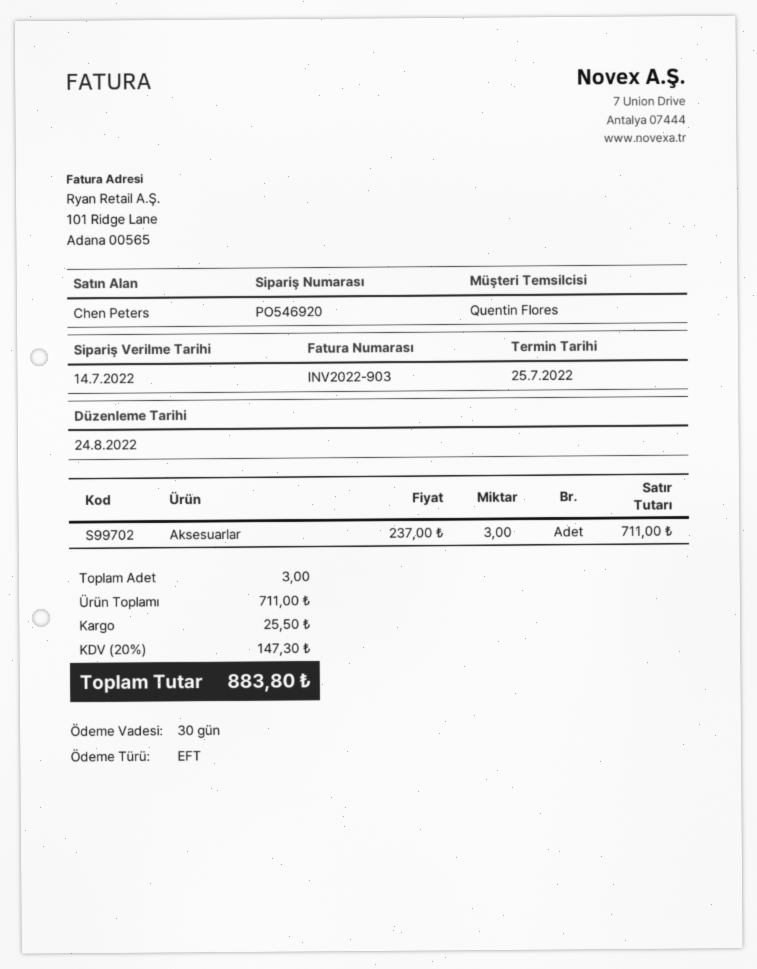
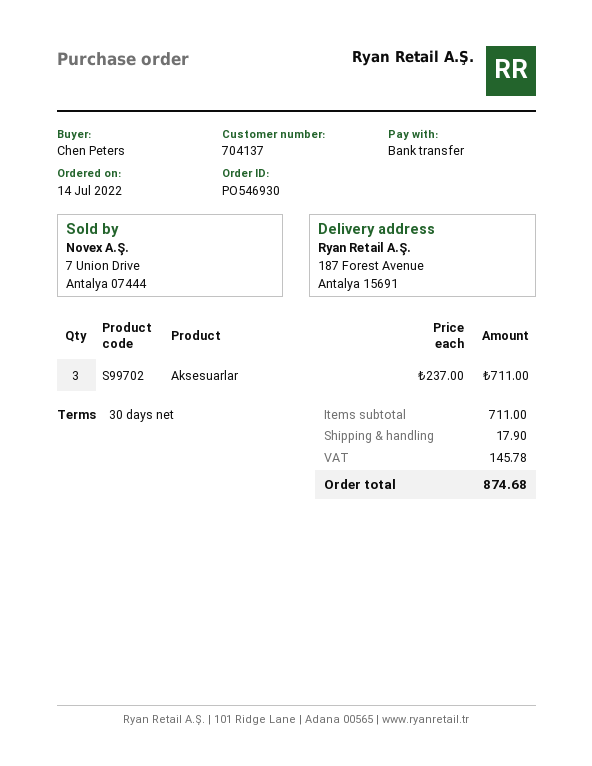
order number: PO546920 -> PO546930
shipping: 25.50 -> 17.90
tax: 147.30 -> 145.78
total: 883.80 -> 874.68

